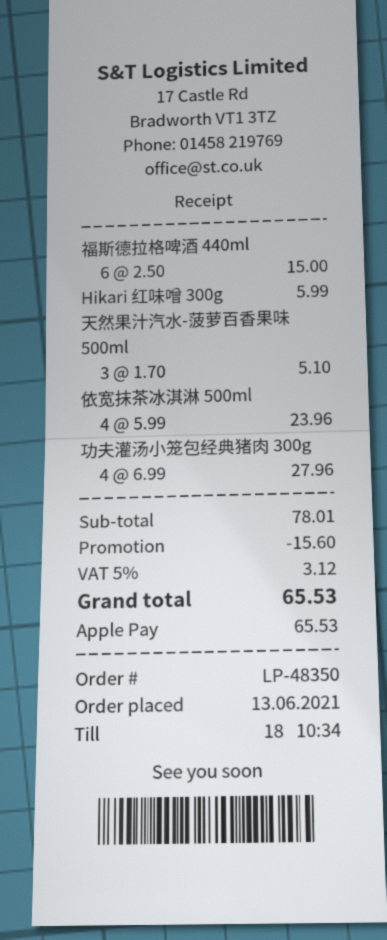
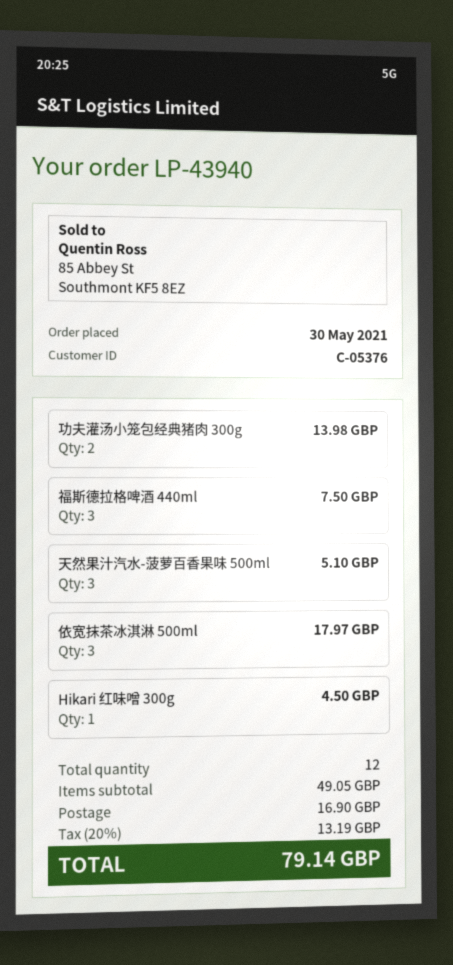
order number: LP-48350 -> LP-43940
order date: 2021-06-13 -> 2021-05-30
福斯德拉格啤酒 440ml: 6 for 15.00 -> 3 for 7.50
Hikari 红味噌 300g: 1 for 5.99 -> 1 for 4.50
依宽抹茶冰淇淋 500ml: 4 for 23.96 -> 3 for 17.97
功夫灌汤小笼包经典猪肉 300g: 4 for 27.96 -> 2 for 13.98
subtotal: 78.01 -> 49.05
discount: 15.60 -> none
shipping: none -> 16.90
tax: 5% = 3.12 -> 20% = 13.19
total: 65.53 -> 79.14

